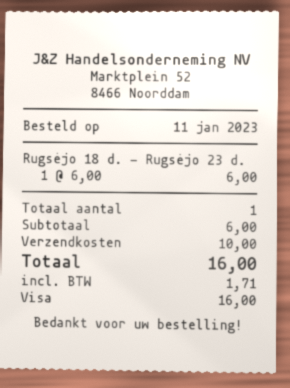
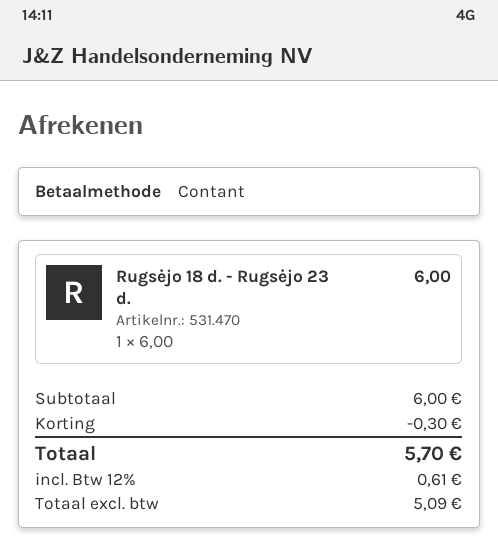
payment method: Visa -> cash
discount: none -> 0.30
shipping: 10.00 -> none
tax: 1.71 -> 0.61
total: 16.00 -> 5.70

